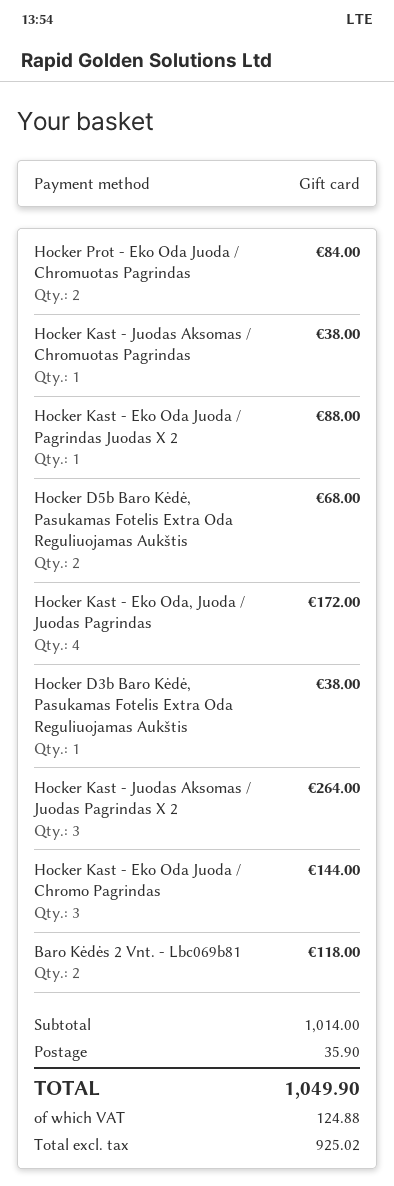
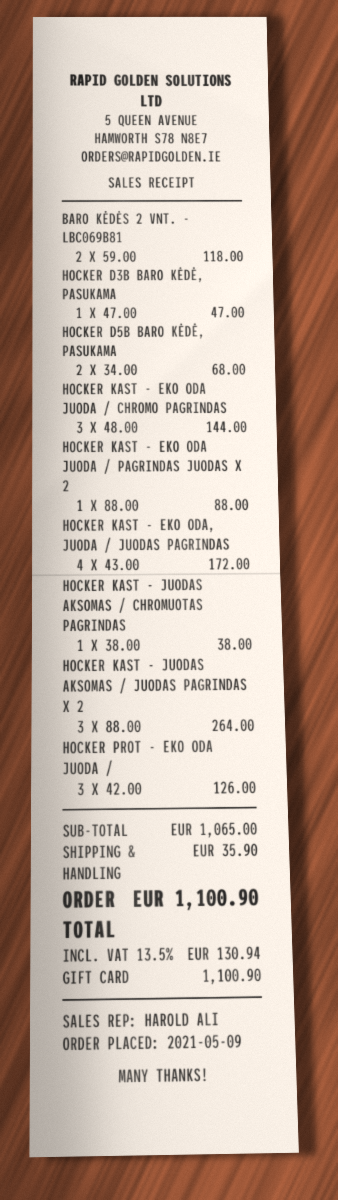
Hocker Prot - Eko Oda Juoda / Chromuotas Pagrindas: 2 for 84.00 -> 3 for 126.00
Hocker D3b Baro Kėdė, Pasukamas Fotelis Extra Oda Reguliuojamas Aukštis: 1 for 38.00 -> 1 for 47.00
subtotal: 1014.00 -> 1065.00
tax: 124.88 -> 130.94
total: 1049.90 -> 1100.90

